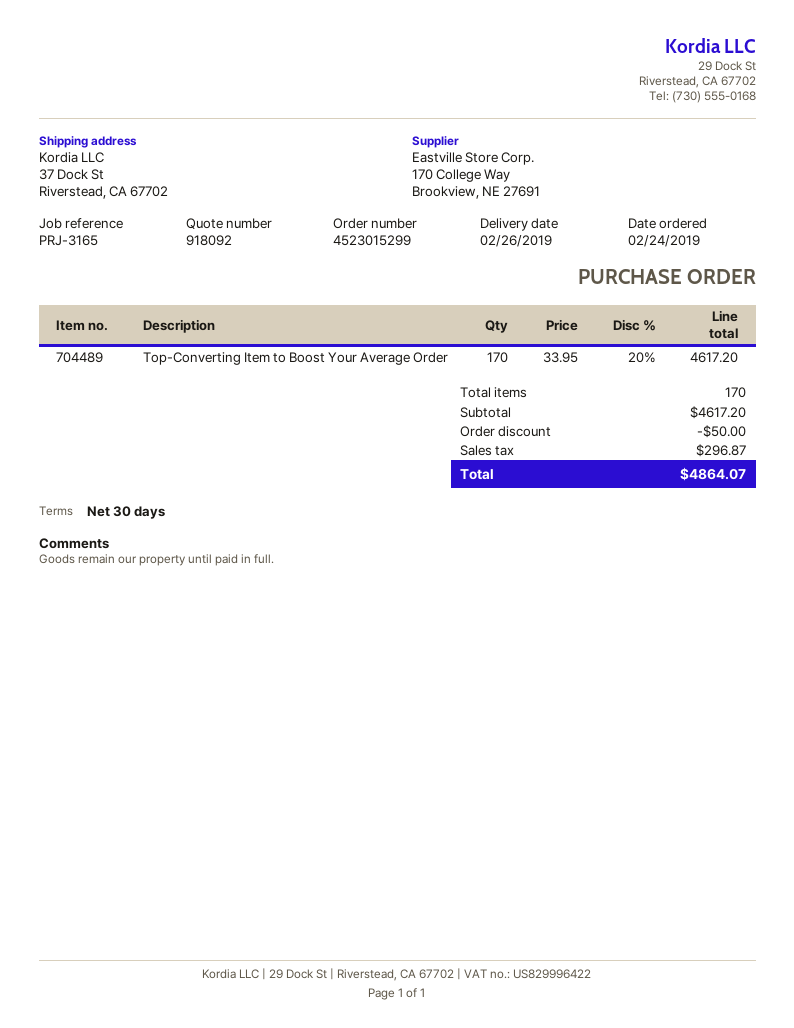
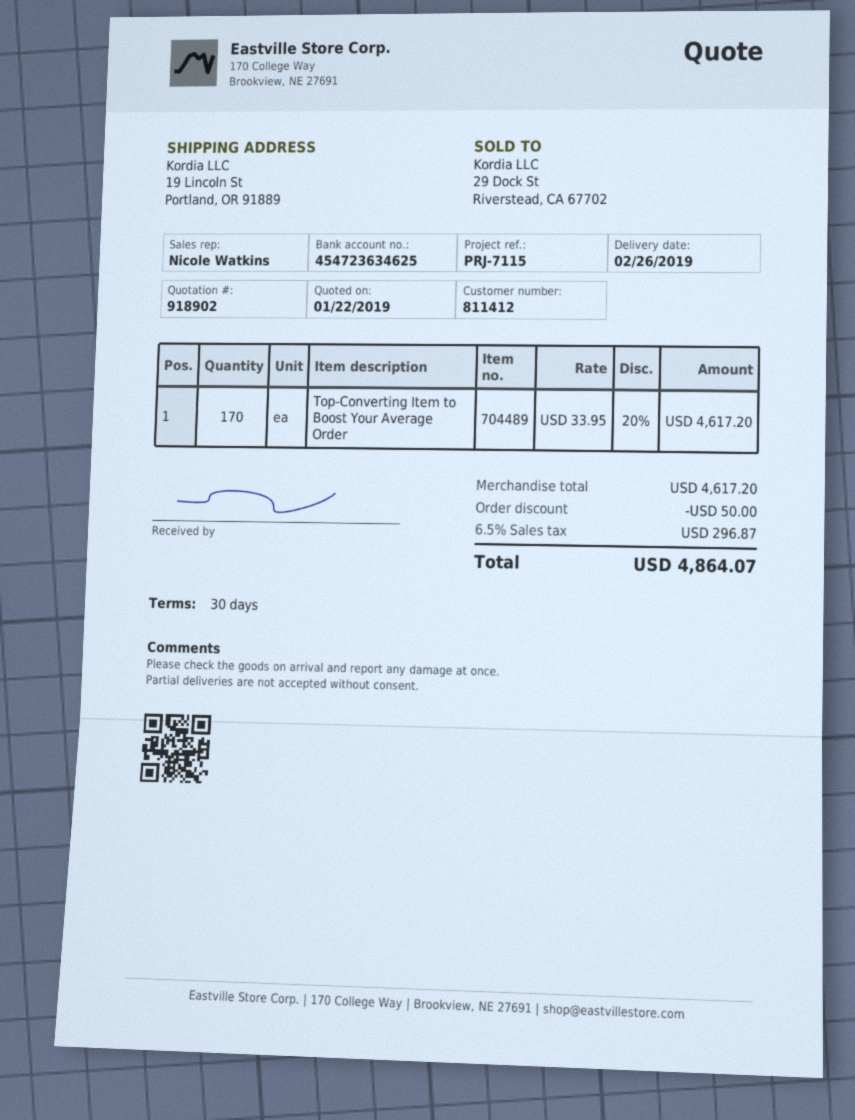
quote number: 918092 -> 918902
reference: PRJ-3165 -> PRJ-7115
ship to: 37 Dock St, Riverstead, CA 67702 -> 19 Lincoln St, Portland, OR 91889

